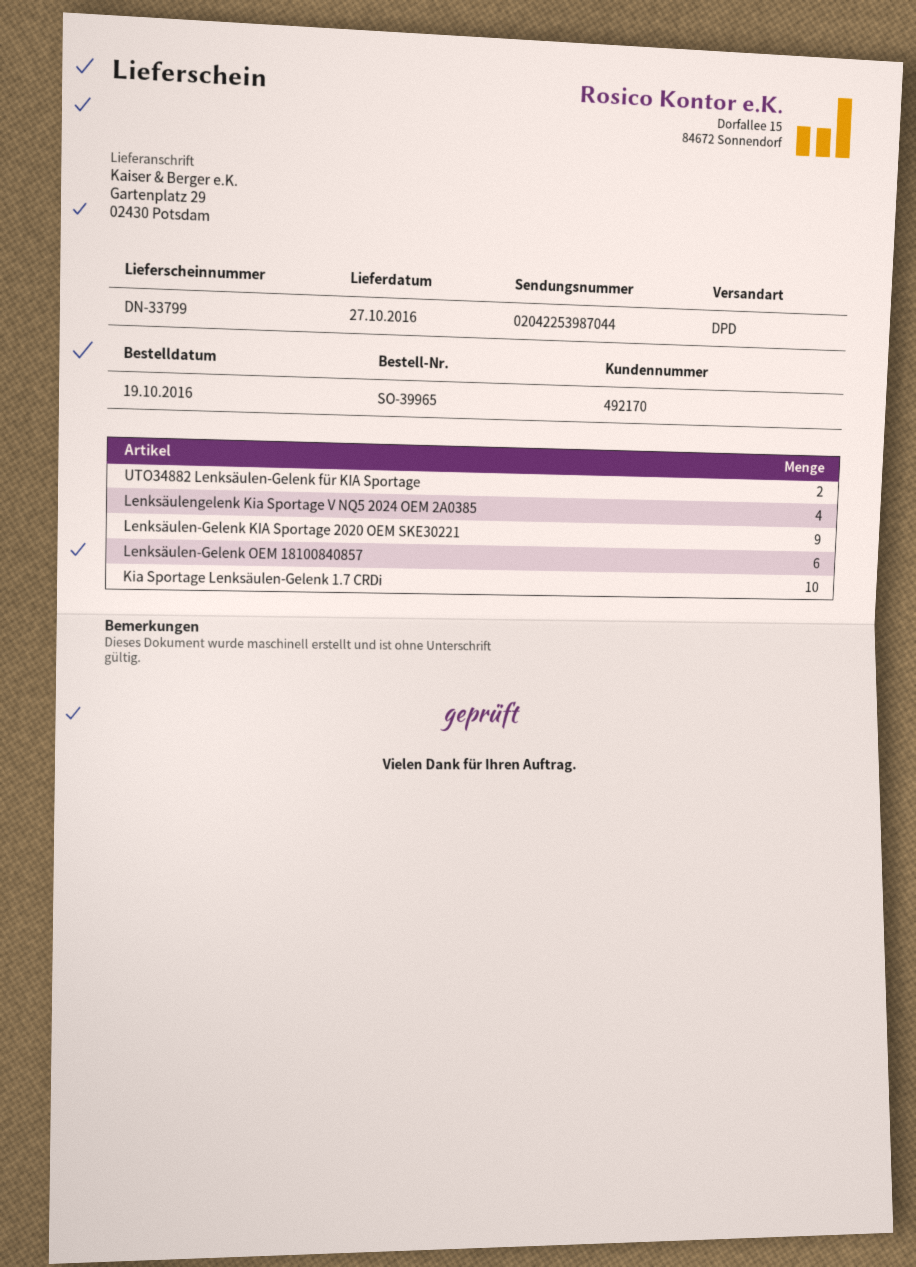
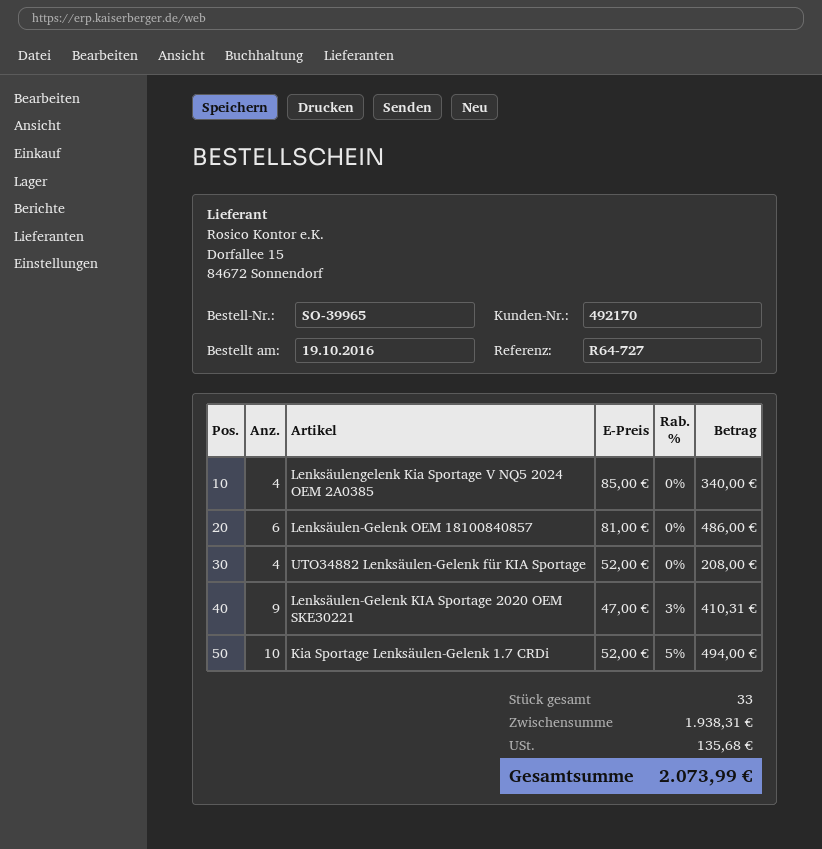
UTO34882 Lenksäulen-Gelenk für KIA Sportage: 2 -> 4

